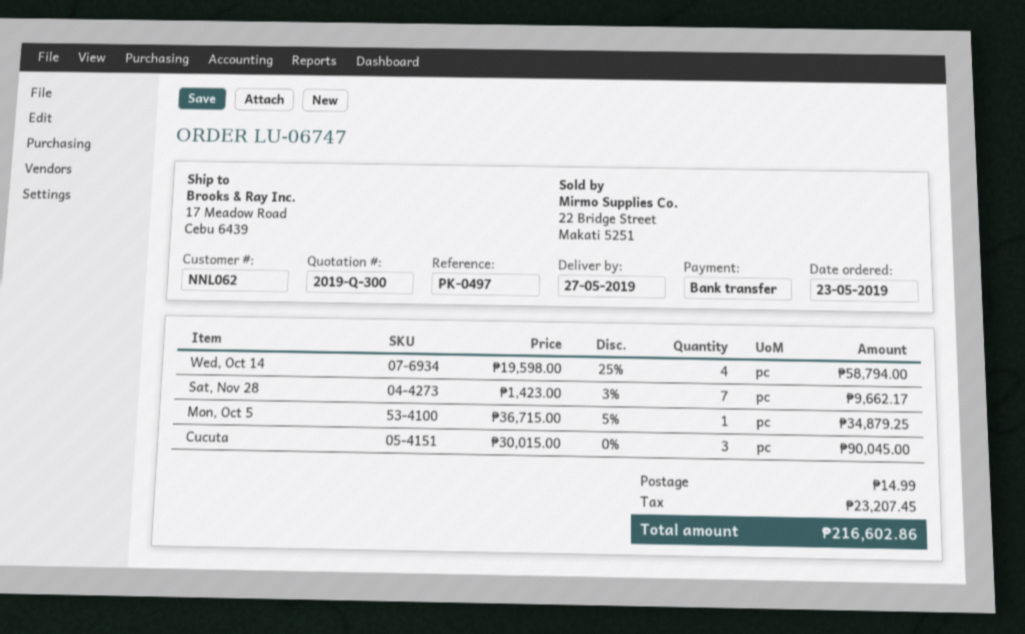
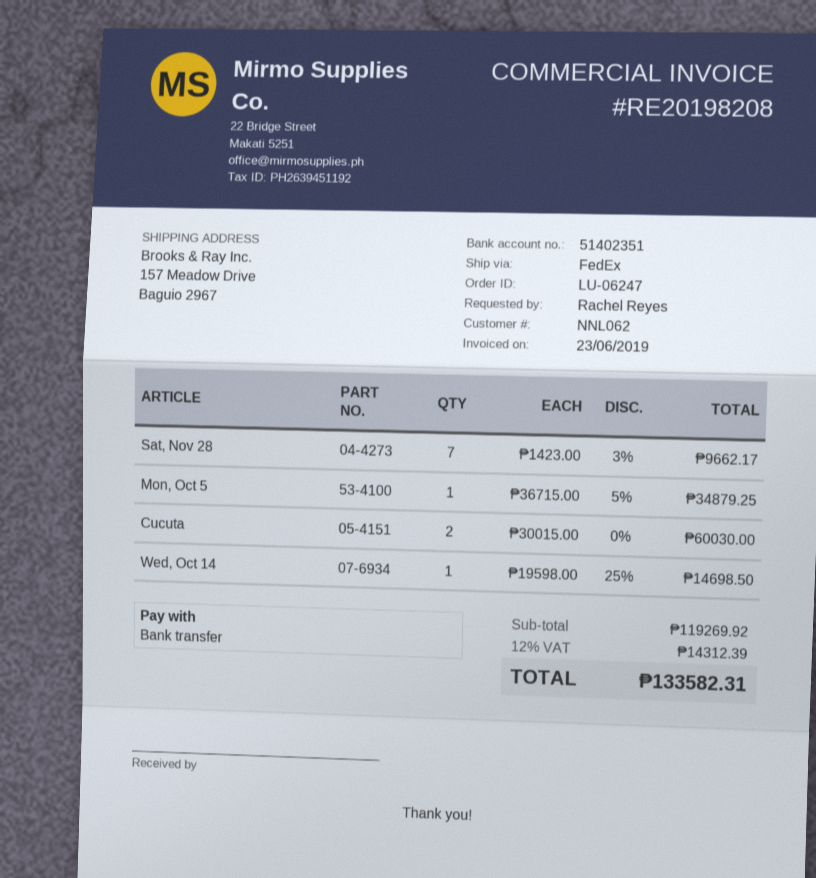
order number: LU-06747 -> LU-06247
ship to: 17 Meadow Road, Cebu 6439 -> 157 Meadow Drive, Baguio 2967
Wed, Oct 14: 4 x 19598.00 - 25% = 58794.00 -> 1 x 19598.00 - 25% = 14698.50
Cucuta: 3 x 30015.00 = 90045.00 -> 2 x 30015.00 = 60030.00
shipping: 14.99 -> none
tax: 23207.45 -> 14312.39
total: 216602.86 -> 133582.31

